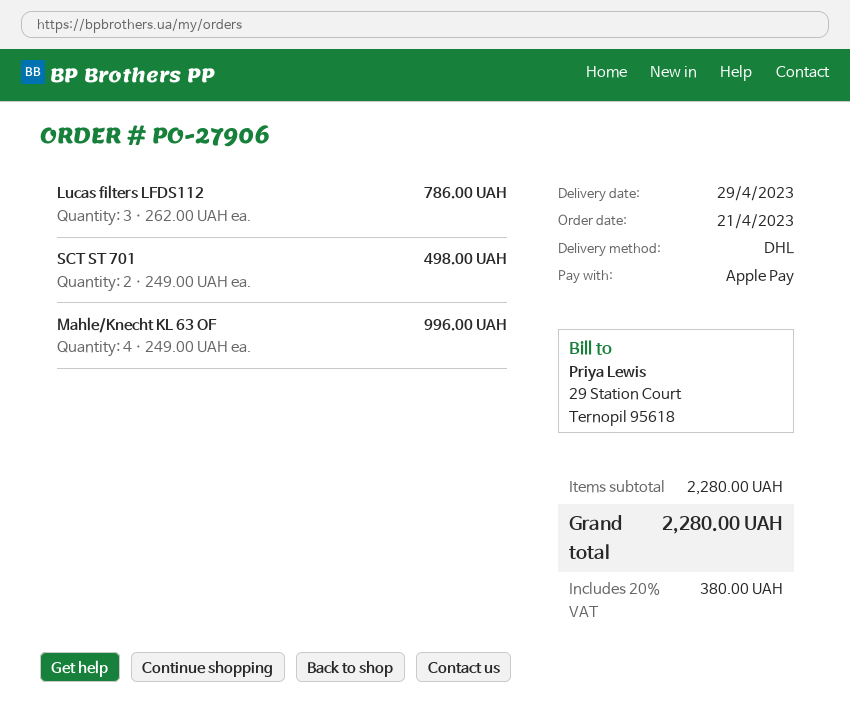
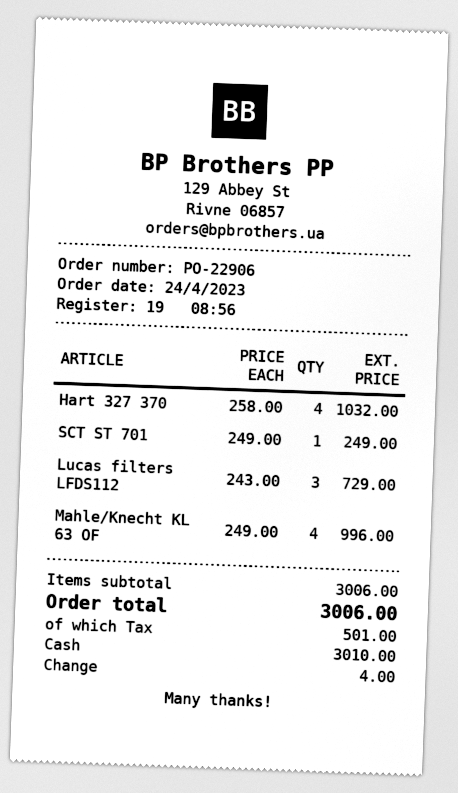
order number: PO-27906 -> PO-22906
order date: 2023-04-21 -> 2023-04-24
payment method: Apple Pay -> cash
Lucas filters LFDS112: 3 x 262.00 = 786.00 -> 3 x 243.00 = 729.00
SCT ST 701: 2 x 249.00 = 498.00 -> 1 x 249.00 = 249.00
Hart 327 370: none -> 4 x 258.00 = 1032.00
subtotal: 2280.00 -> 3006.00
tax: 380.00 -> 501.00
total: 2280.00 -> 3006.00

